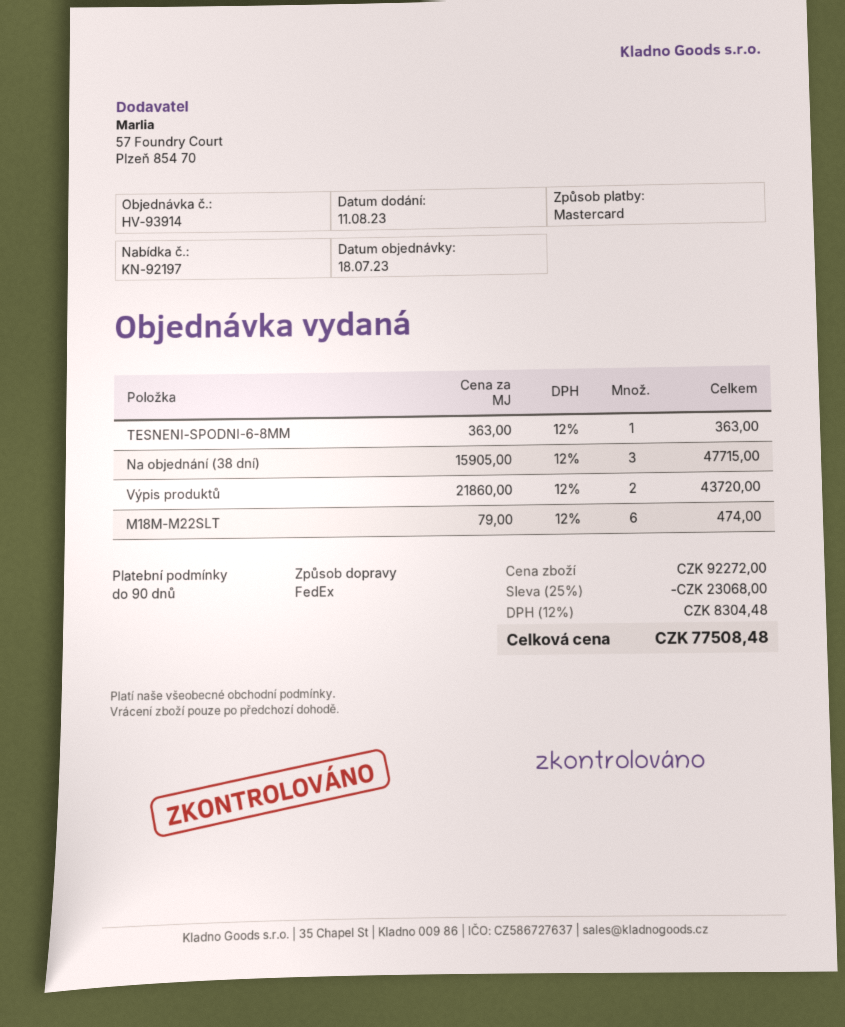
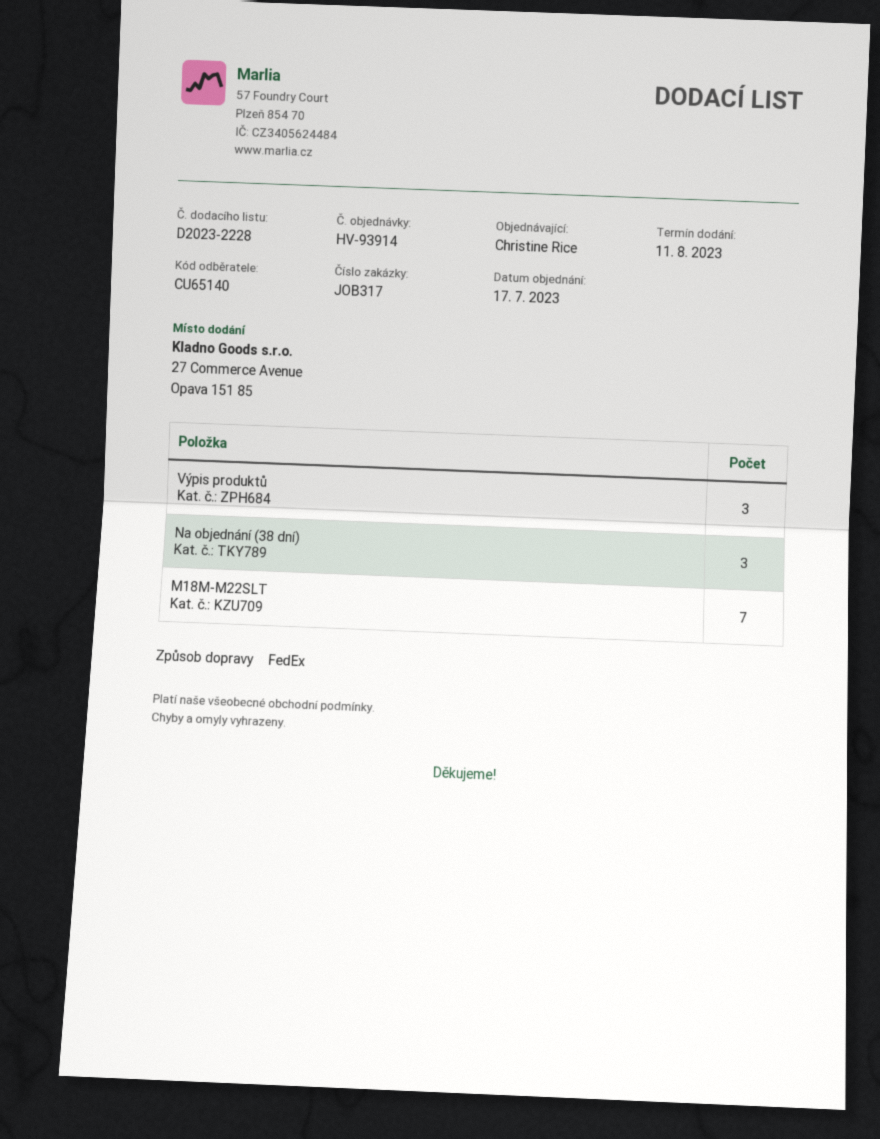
order date: 2023-07-18 -> 2023-07-17
TESNENI-SPODNI-6-8MM: 1 -> none
Výpis produktů: 2 -> 3
M18M-M22SLT: 6 -> 7

